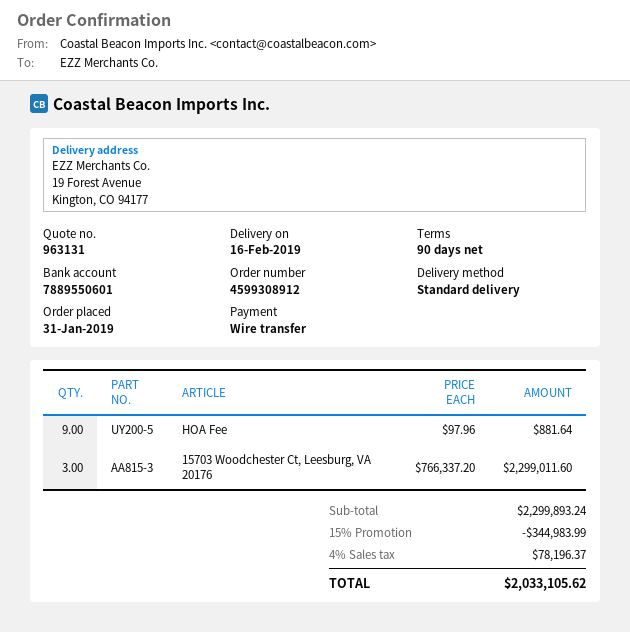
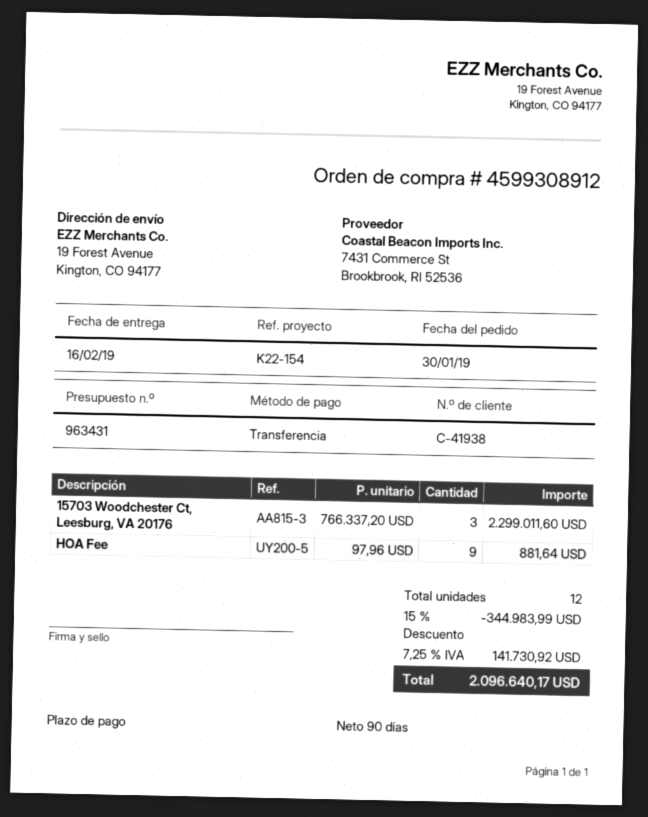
quote number: 963131 -> 963431
order date: 2019-01-31 -> 2019-01-30
tax: 4% = 78196.37 -> 7.25% = 141730.92
total: 2033105.62 -> 2096640.17

